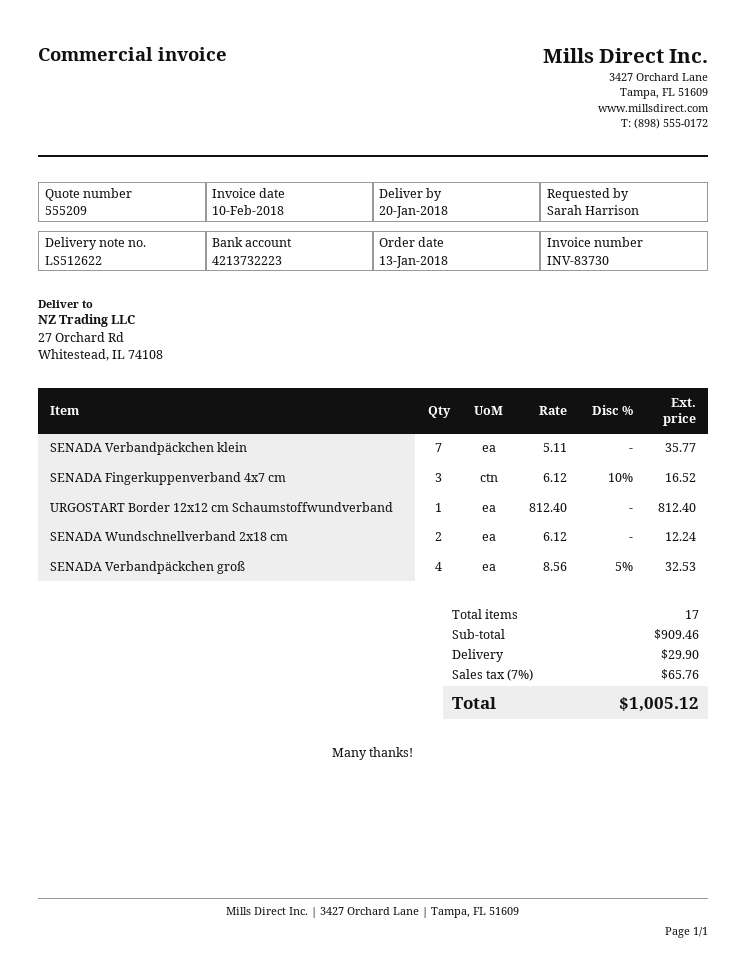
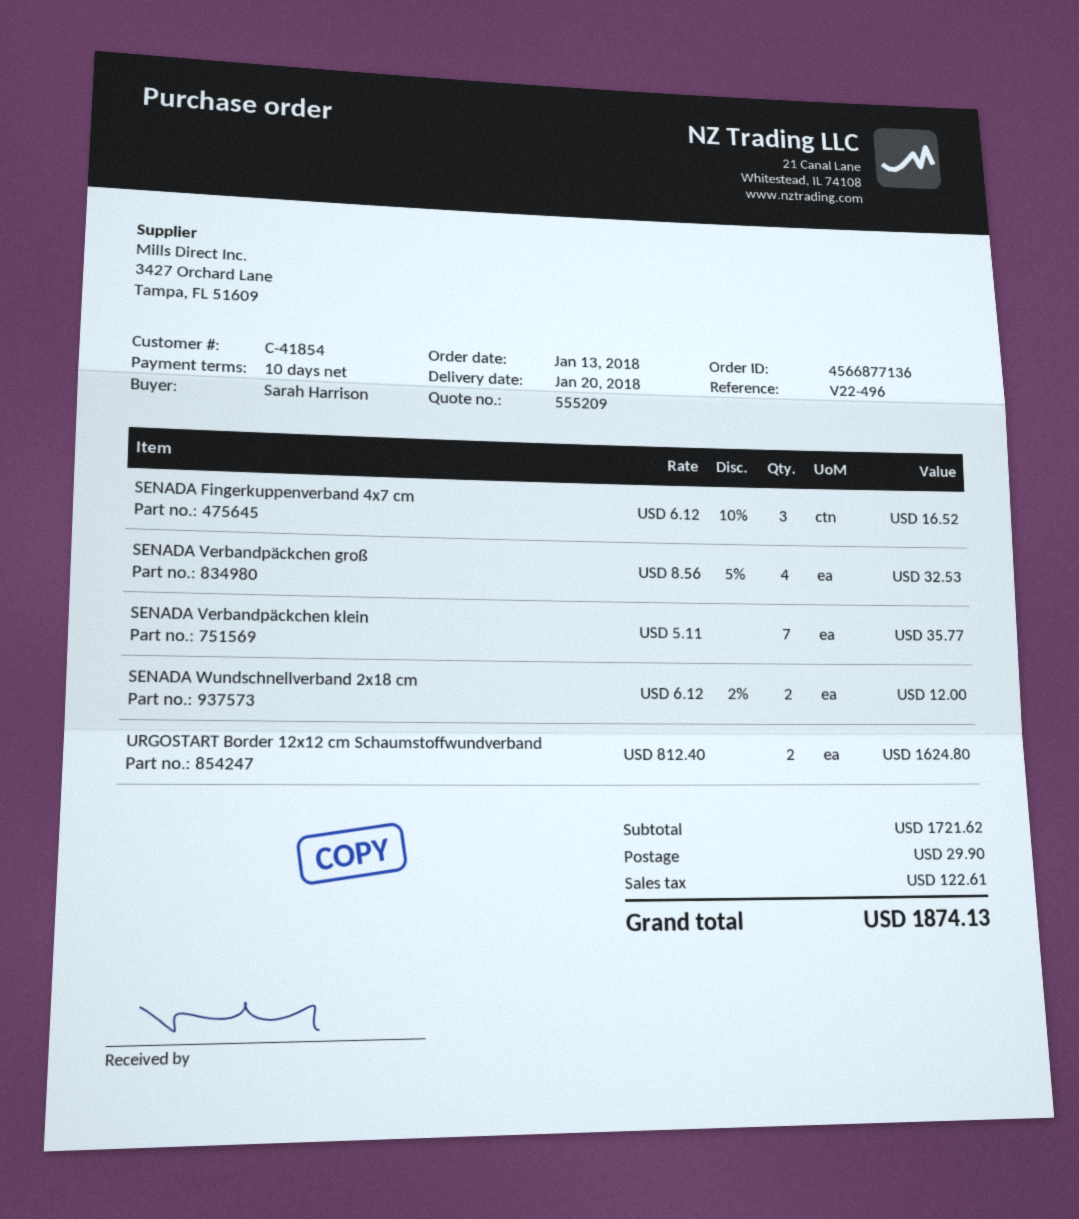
URGOSTART Border 12x12 cm Schaumstoffwundverband: 1 x 812.40 = 812.40 -> 2 x 812.40 = 1624.80
SENADA Wundschnellverband 2x18 cm: 2 x 6.12 = 12.24 -> 2 x 6.12 - 2% = 12.00
subtotal: 909.46 -> 1721.62
tax: 65.76 -> 122.61
total: 1005.12 -> 1874.13

